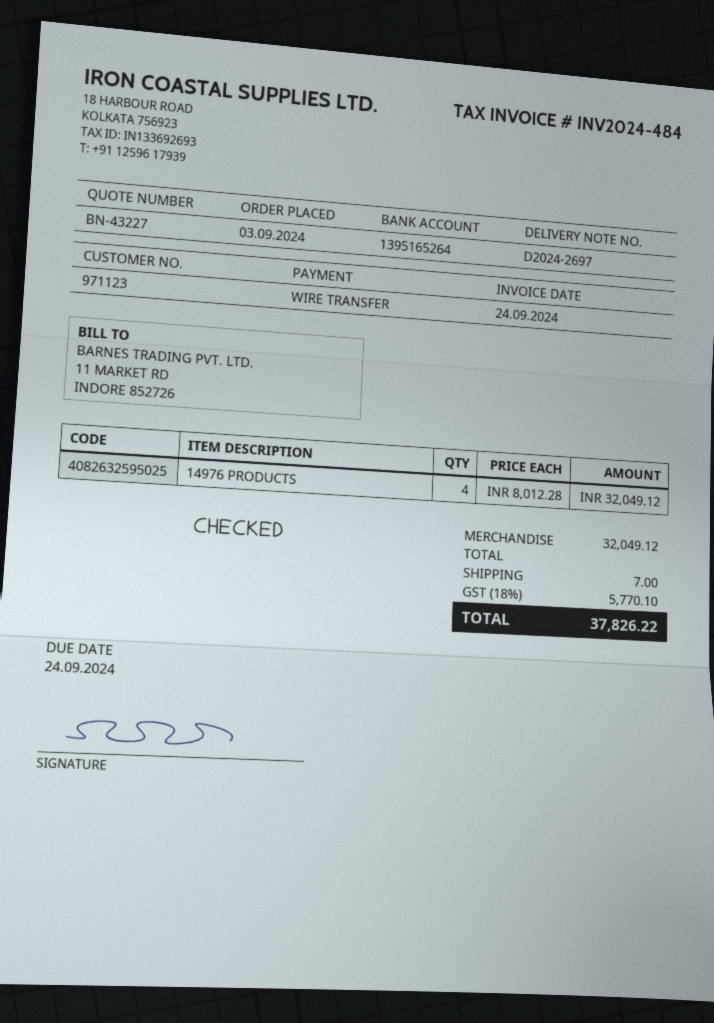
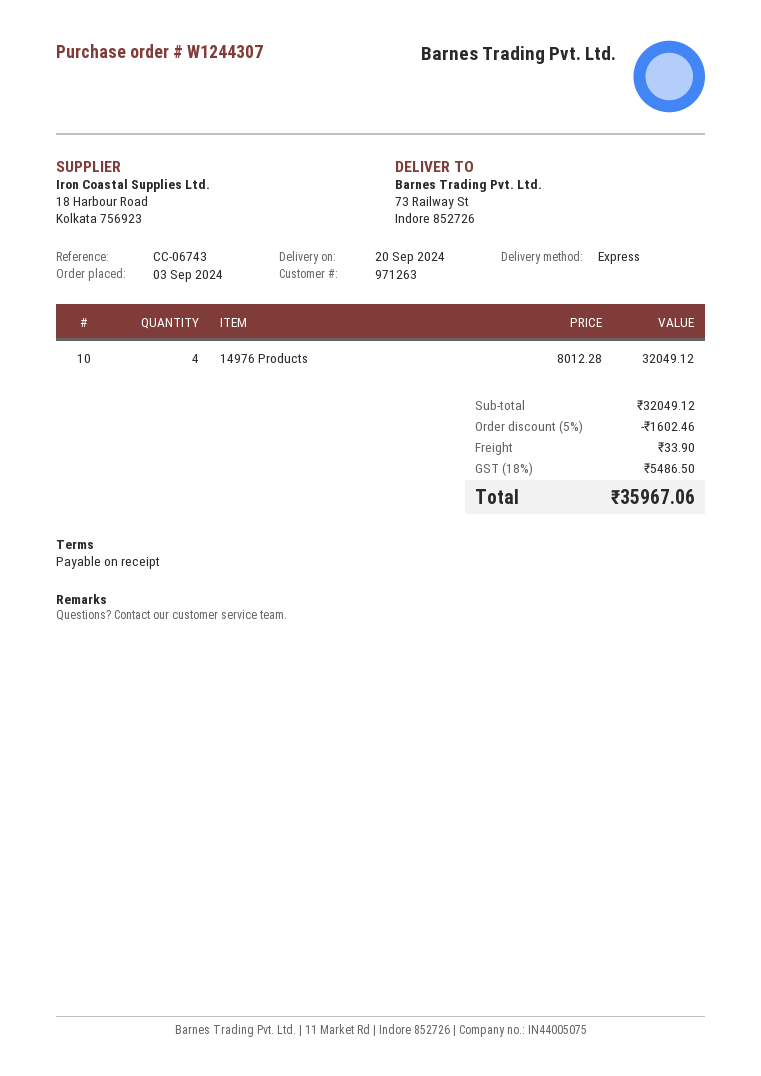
customer number: 971123 -> 971263
discount: none -> 5% = 1602.46
shipping: 7.00 -> 33.90
tax: 18% = 5770.10 -> 18% = 5486.50
total: 37826.22 -> 35967.06

